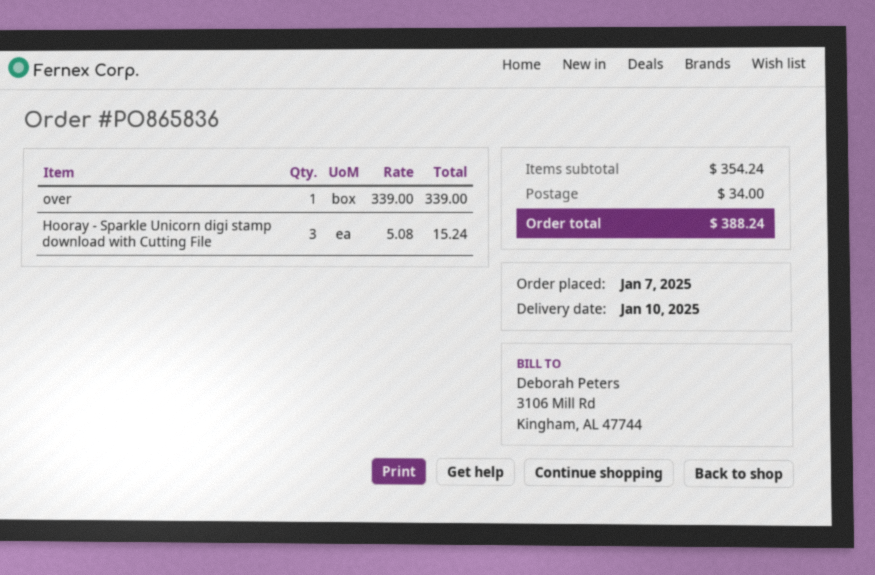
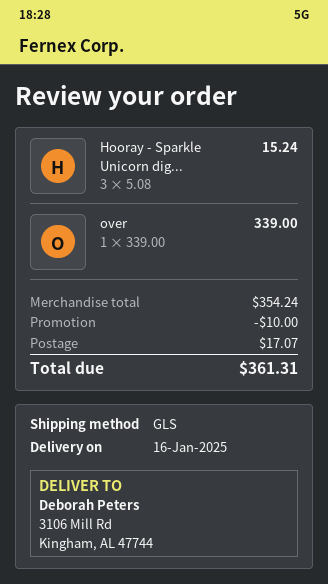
delivery date: 2025-01-10 -> 2025-01-16
discount: none -> 10.00
shipping: 34.00 -> 17.07
total: 388.24 -> 361.31

